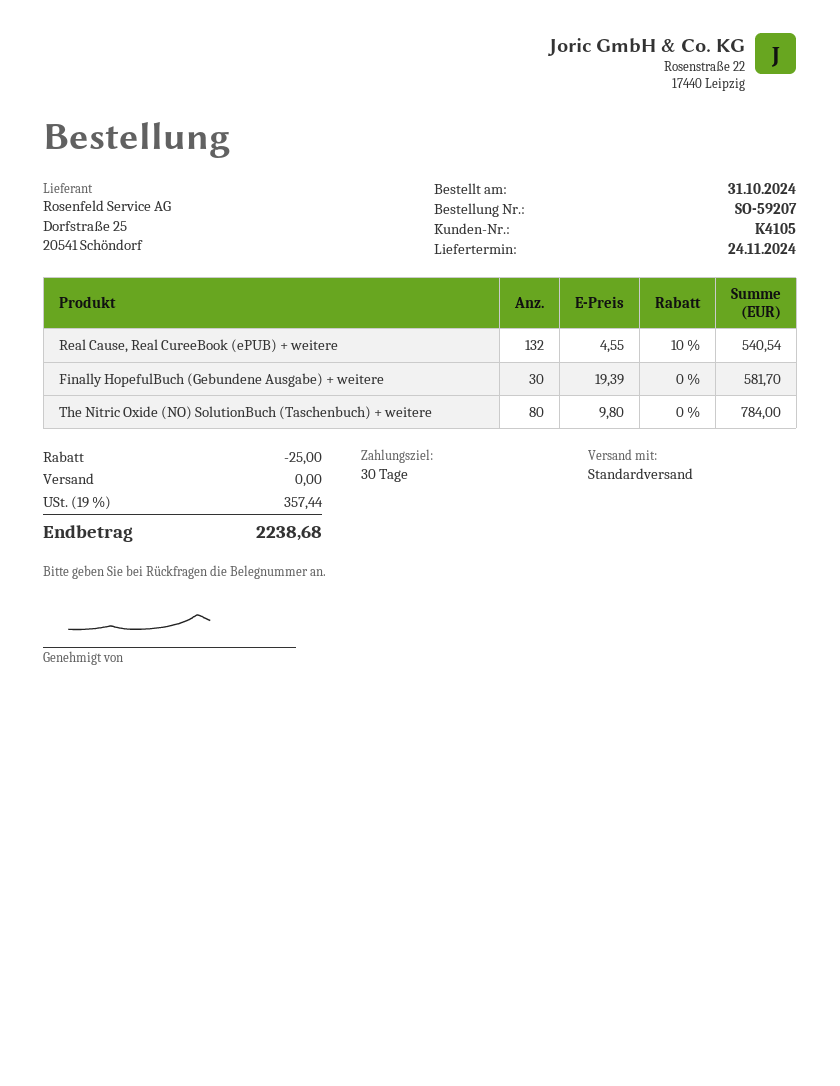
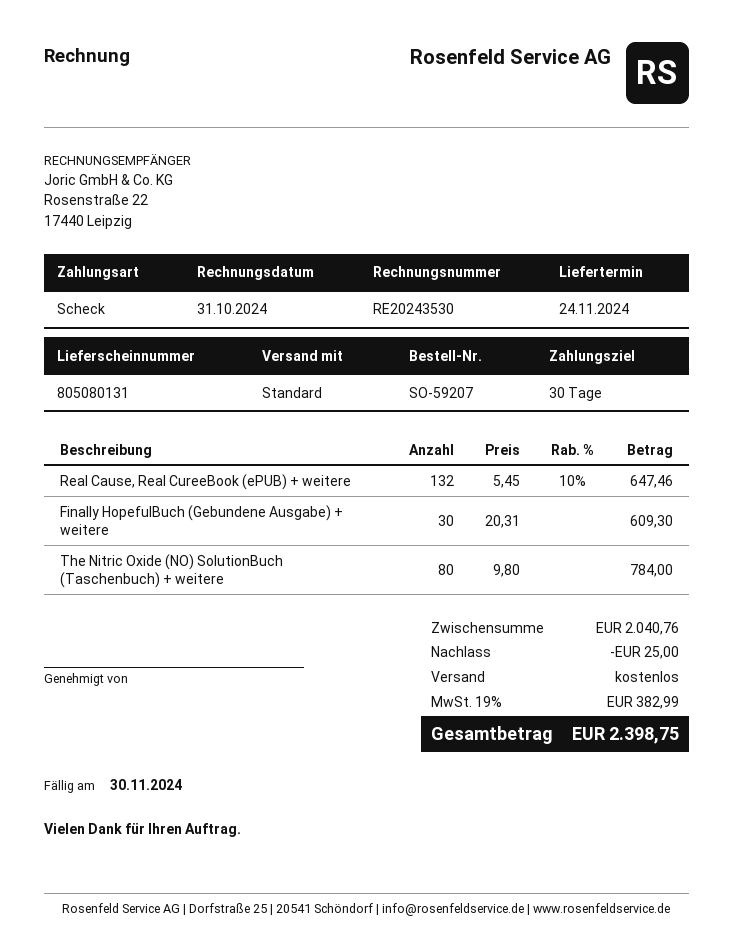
Real Cause, Real CureeBook (ePUB) + weitere: 132 x 4.55 - 10% = 540.54 -> 132 x 5.45 - 10% = 647.46
Finally HopefulBuch (Gebundene Ausgabe) + weitere: 30 x 19.39 = 581.70 -> 30 x 20.31 = 609.30
tax: 19% = 357.44 -> 19% = 382.99
total: 2238.68 -> 2398.75

